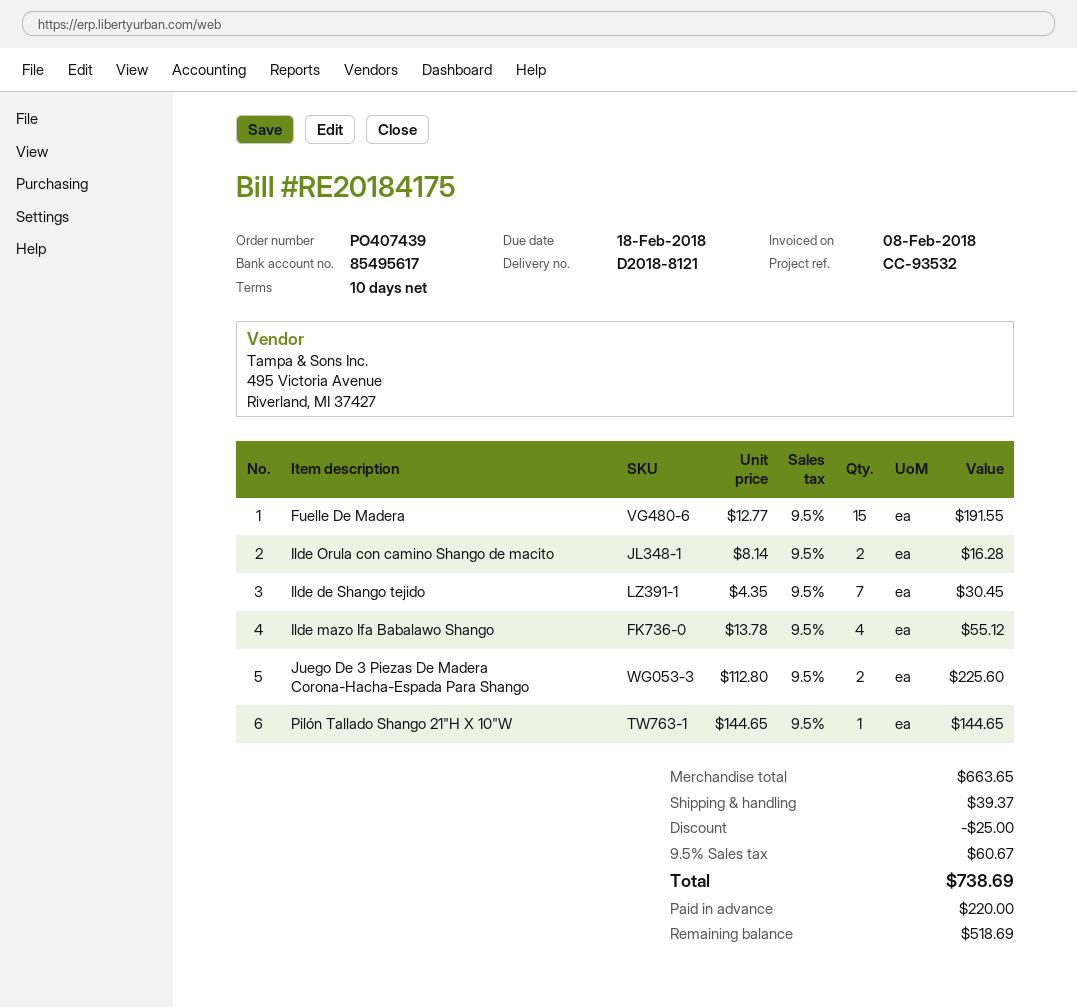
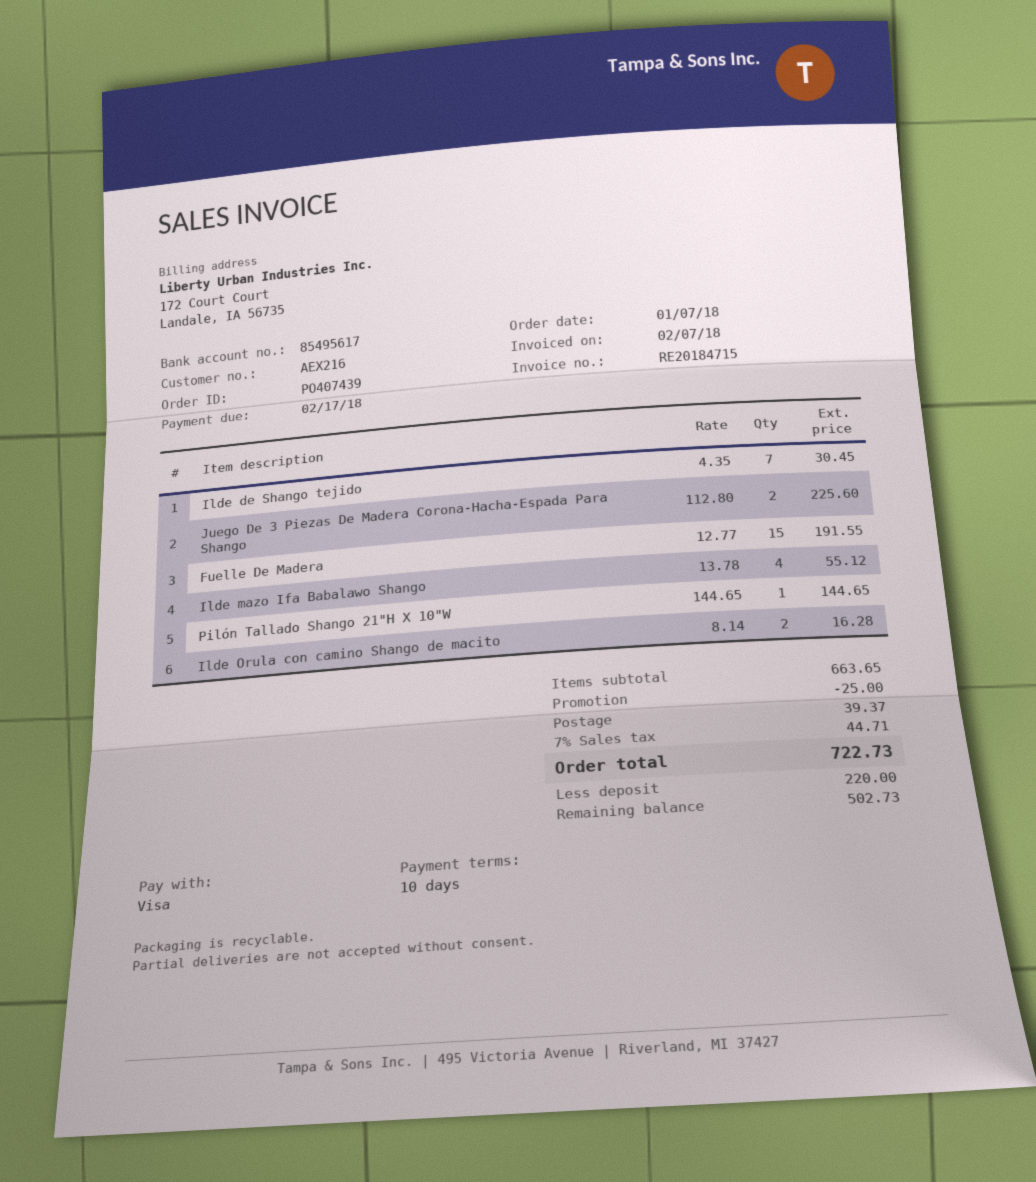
invoice number: RE20184175 -> RE20184715
invoice date: 2018-02-08 -> 2018-02-07
due date: 2018-02-18 -> 2018-02-17
tax: 9.5% = 60.67 -> 7% = 44.71
total: 738.69 -> 722.73
balance: 518.69 -> 502.73

